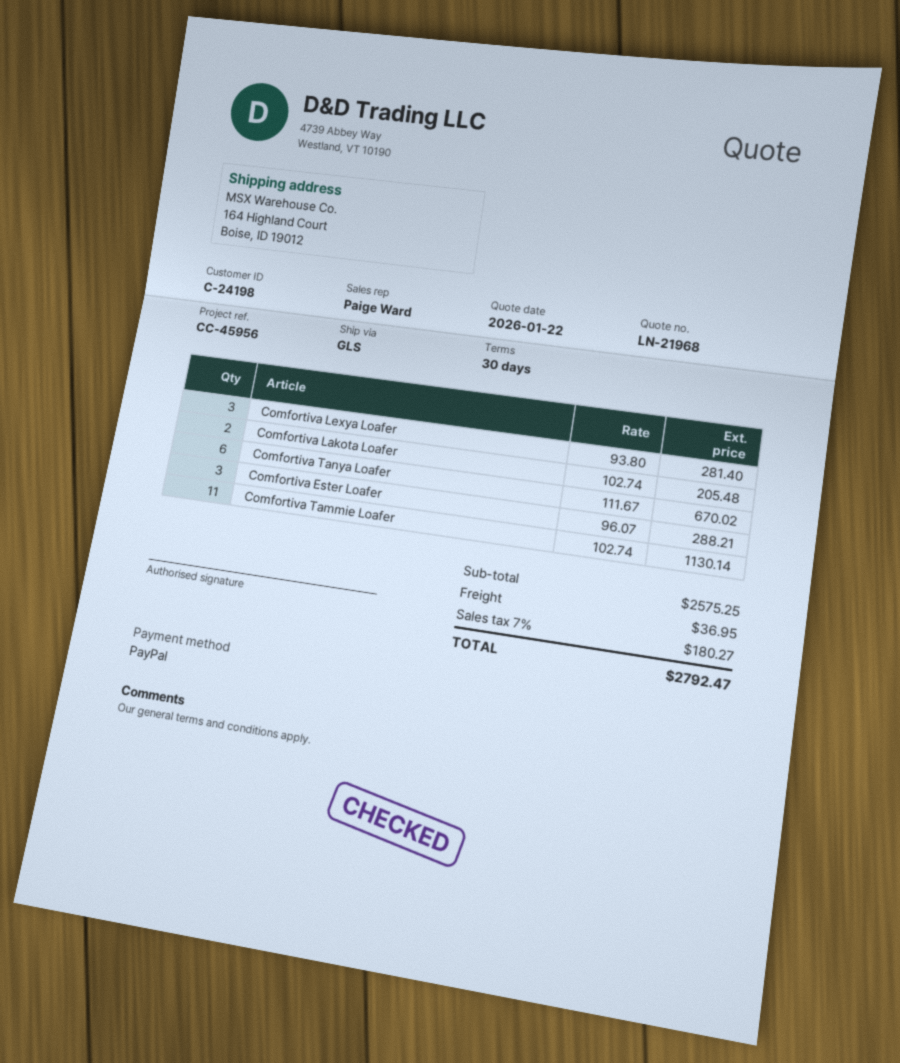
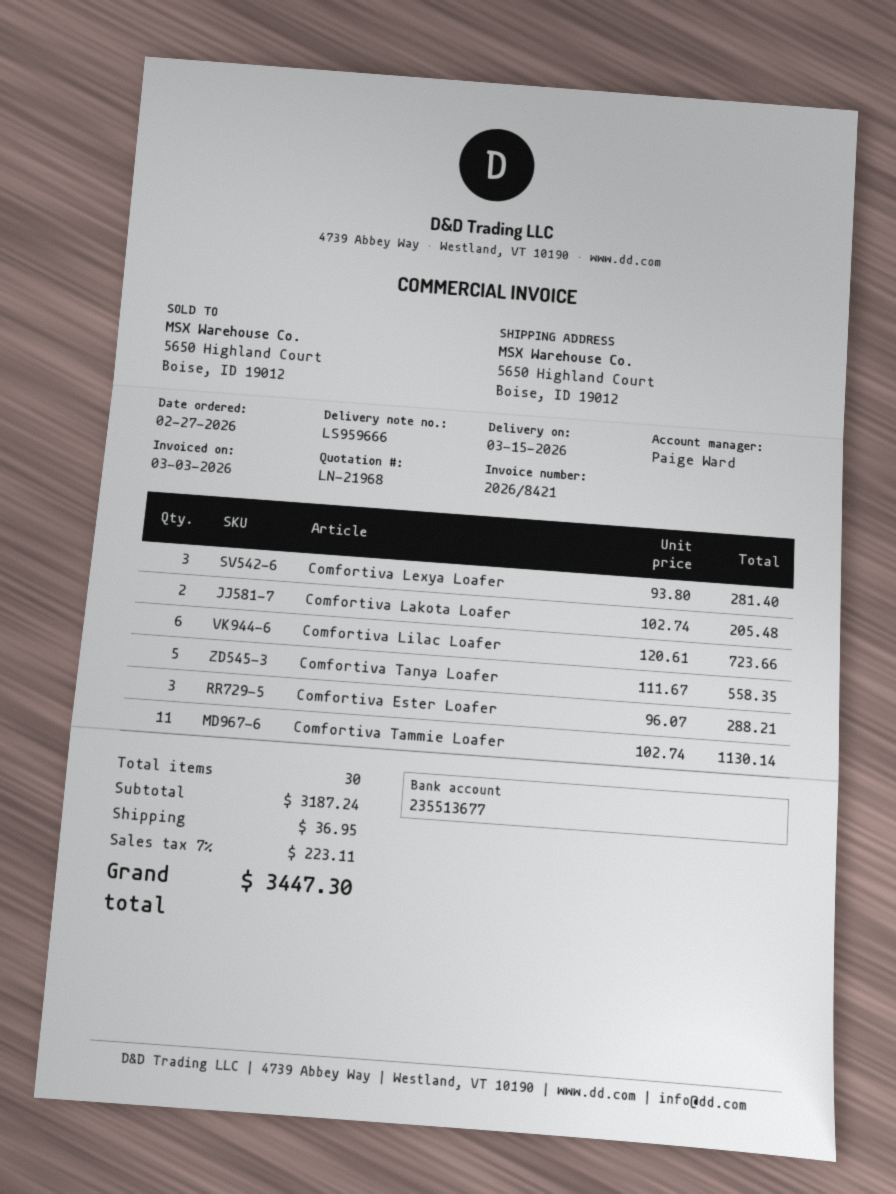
ship to: 164 Highland Court, Boise, ID 19012 -> 5650 Highland Court, Boise, ID 19012
Comfortiva Tanya Loafer: 6 x 111.67 = 670.02 -> 5 x 111.67 = 558.35
Comfortiva Lilac Loafer: none -> 6 x 120.61 = 723.66
subtotal: 2575.25 -> 3187.24
tax: 7% = 180.27 -> 7% = 223.11
total: 2792.47 -> 3447.30

